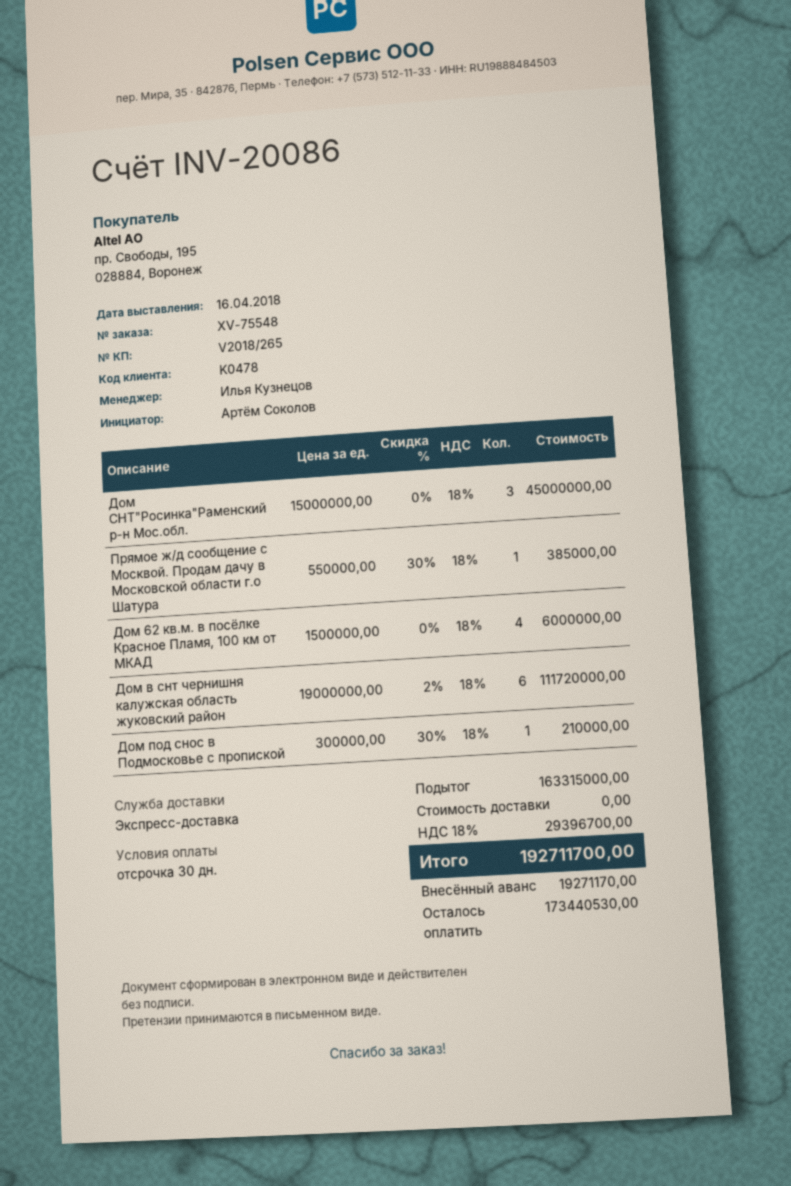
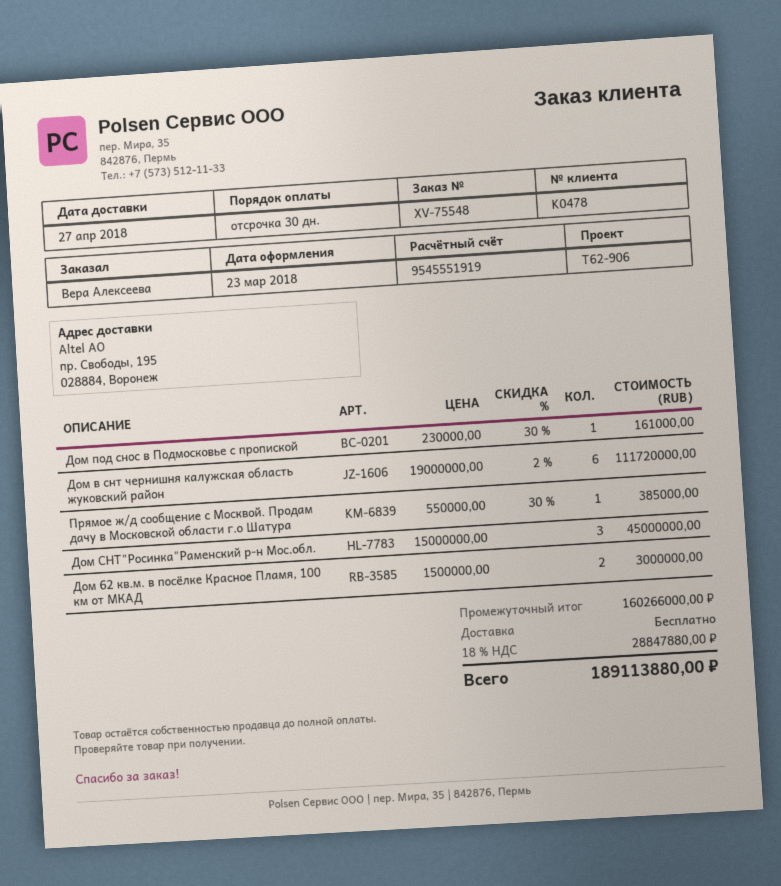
ordered by: Артём Соколов -> Вера Алексеева
Дом 62 кв.м. в посёлке Красное Пламя, 100 км от МКАД: 4 x 1500000.00 = 6000000.00 -> 2 x 1500000.00 = 3000000.00
Дом под снос в Подмосковье с пропиской: 1 x 300000.00 - 30% = 210000.00 -> 1 x 230000.00 - 30% = 161000.00
subtotal: 163315000.00 -> 160266000.00
tax: 18% = 29396700.00 -> 18% = 28847880.00
total: 192711700.00 -> 189113880.00

